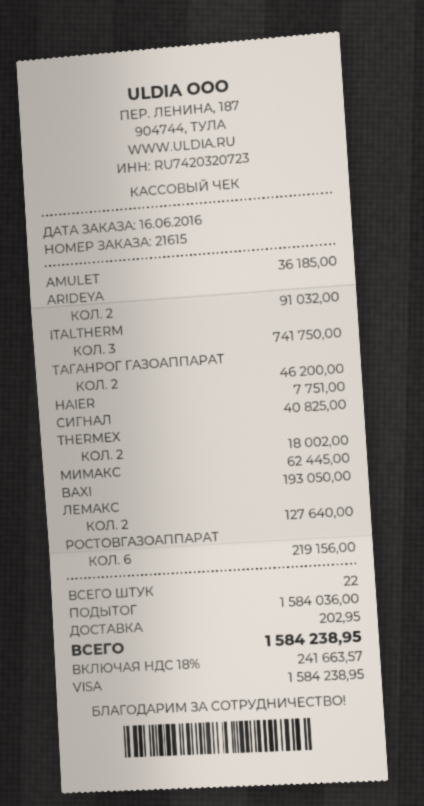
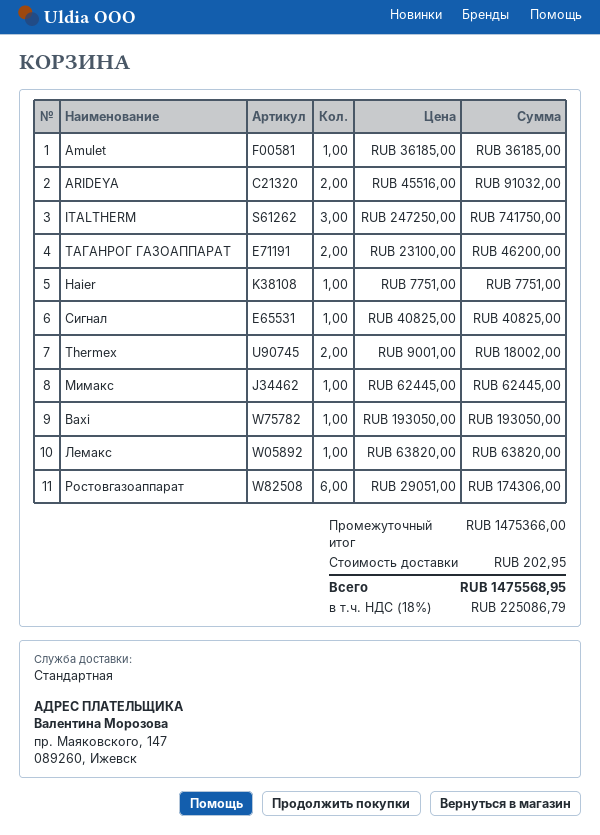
ЛЕМАКС: 2 for 127640.00 -> 1 for 63820.00
РОСТОВГАЗОАППАРАТ: 6 for 219156.00 -> 6 for 174306.00
subtotal: 1584036.00 -> 1475366.00
tax: 18% = 241663.57 -> 18% = 225086.79
total: 1584238.95 -> 1475568.95

